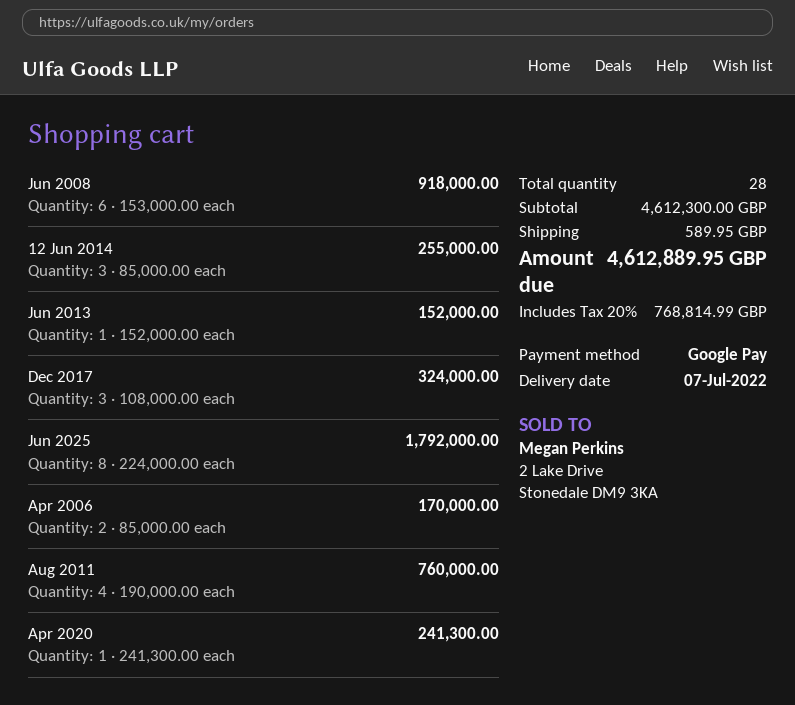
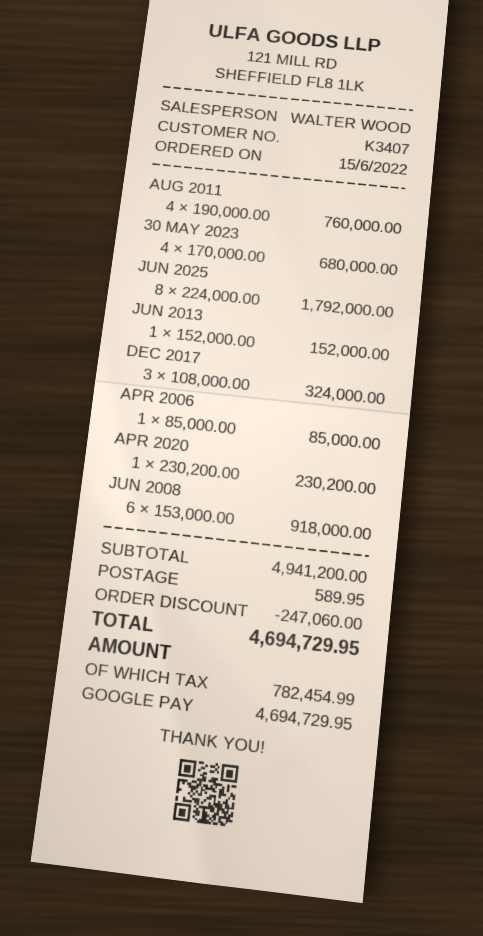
12 Jun 2014: 3 x 85000.00 = 255000.00 -> none
Apr 2006: 2 x 85000.00 = 170000.00 -> 1 x 85000.00 = 85000.00
Apr 2020: 1 x 241300.00 = 241300.00 -> 1 x 230200.00 = 230200.00
30 MAY 2023: none -> 4 x 170000.00 = 680000.00
subtotal: 4612300.00 -> 4941200.00
discount: none -> 247060.00
tax: 768814.99 -> 782454.99
total: 4612889.95 -> 4694729.95

